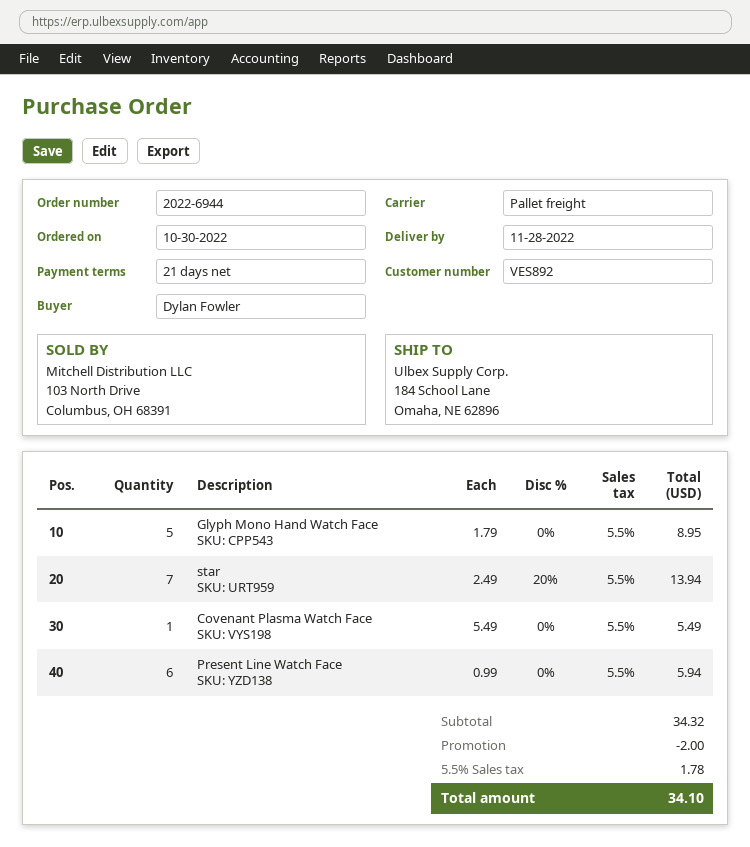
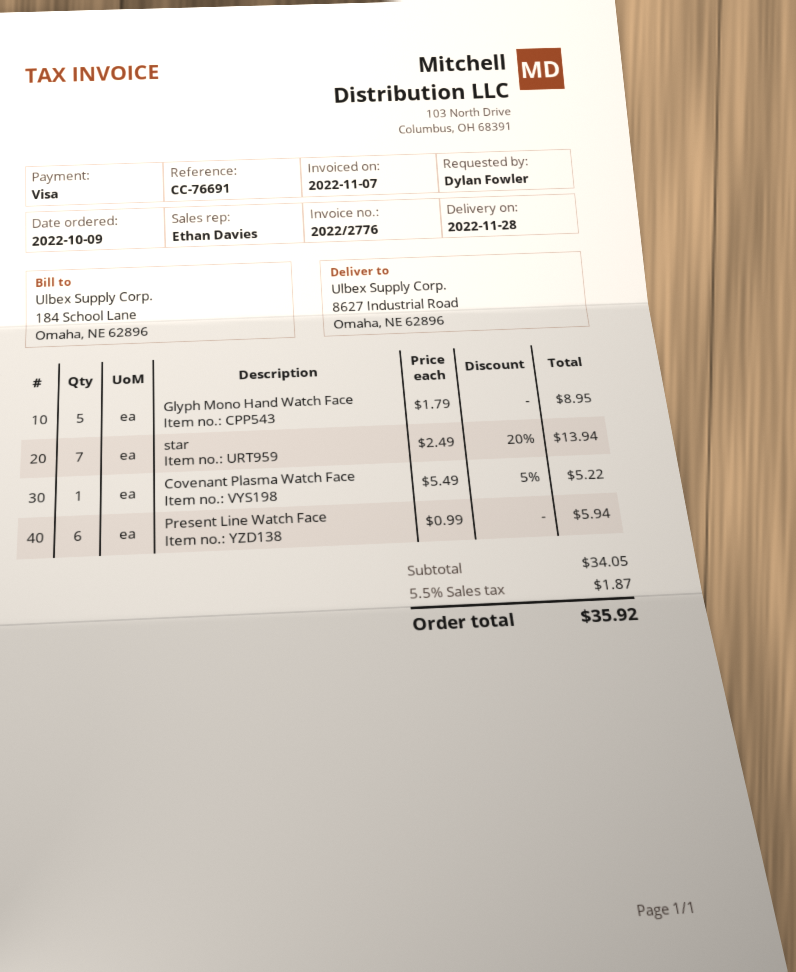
order date: 2022-10-30 -> 2022-10-09
ship to: 184 School Lane, Omaha, NE 62896 -> 8627 Industrial Road, Omaha, NE 62896
Covenant Plasma Watch Face: 1 x 5.49 = 5.49 -> 1 x 5.49 - 5% = 5.22
subtotal: 34.32 -> 34.05
discount: 2.00 -> none
tax: 5.5% = 1.78 -> 5.5% = 1.87
total: 34.10 -> 35.92

